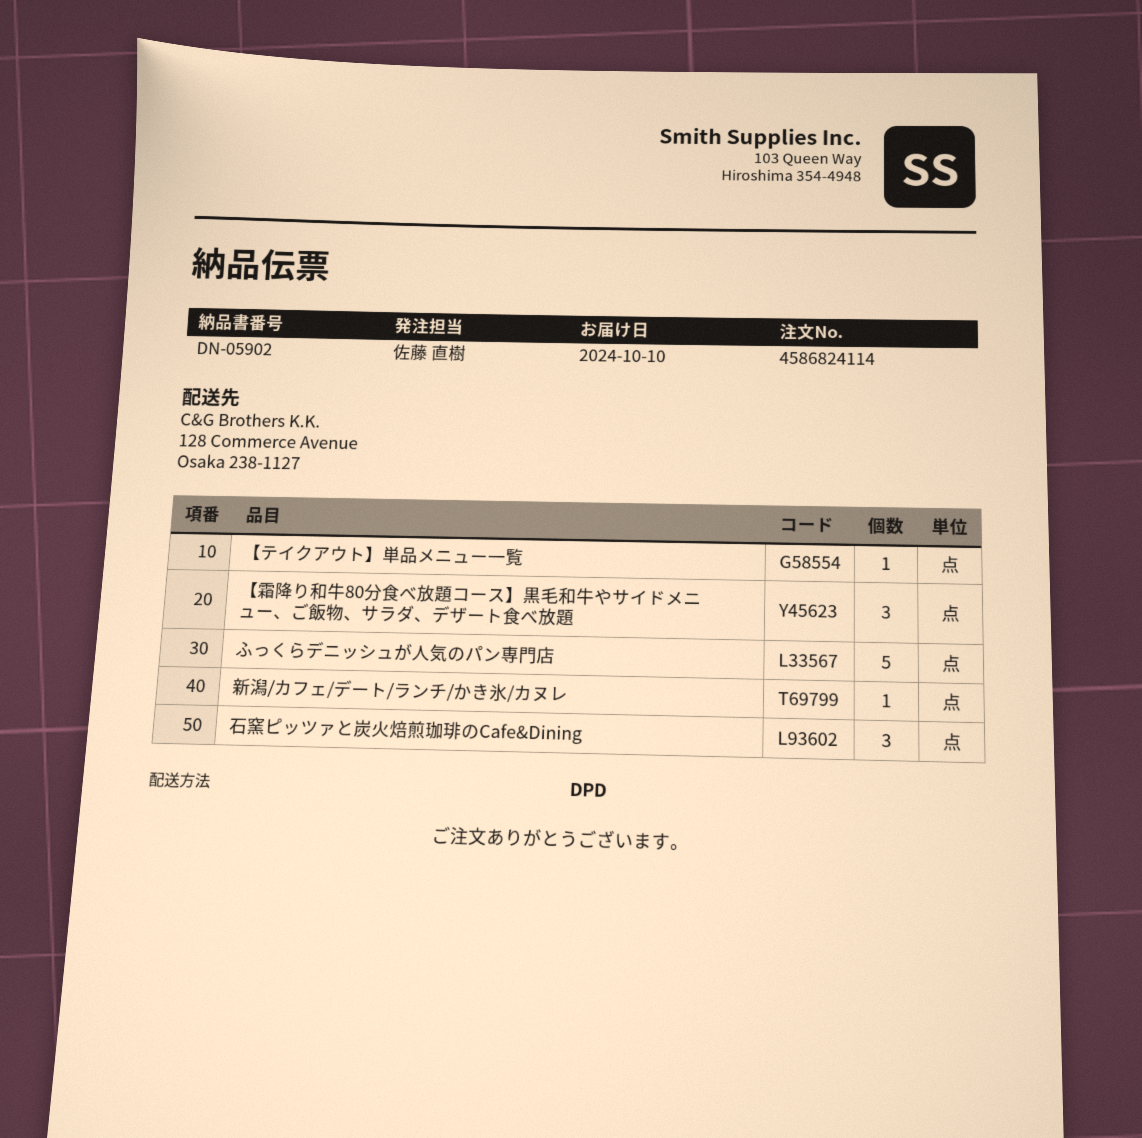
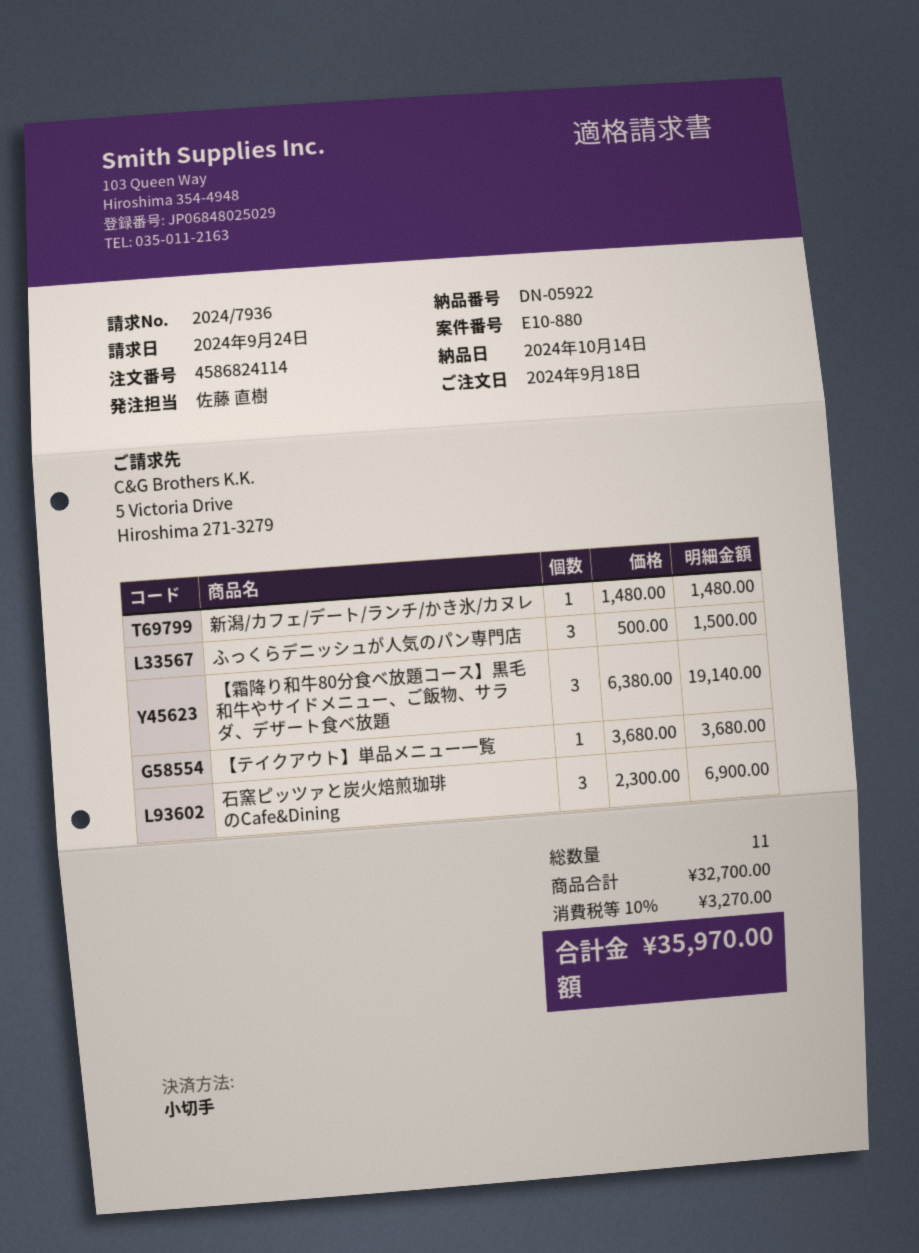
delivery note number: DN-05902 -> DN-05922
delivery date: 2024-10-10 -> 2024-10-14
ふっくらデニッシュが人気のパン専門店: 5 -> 3

